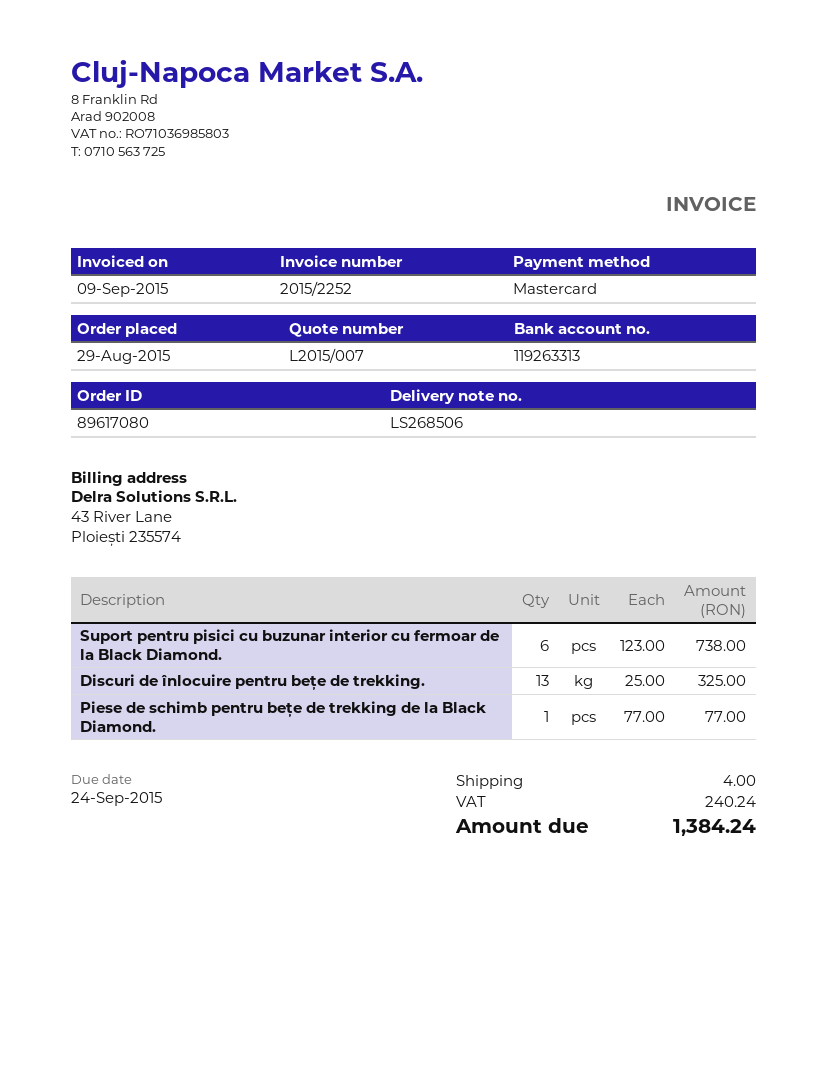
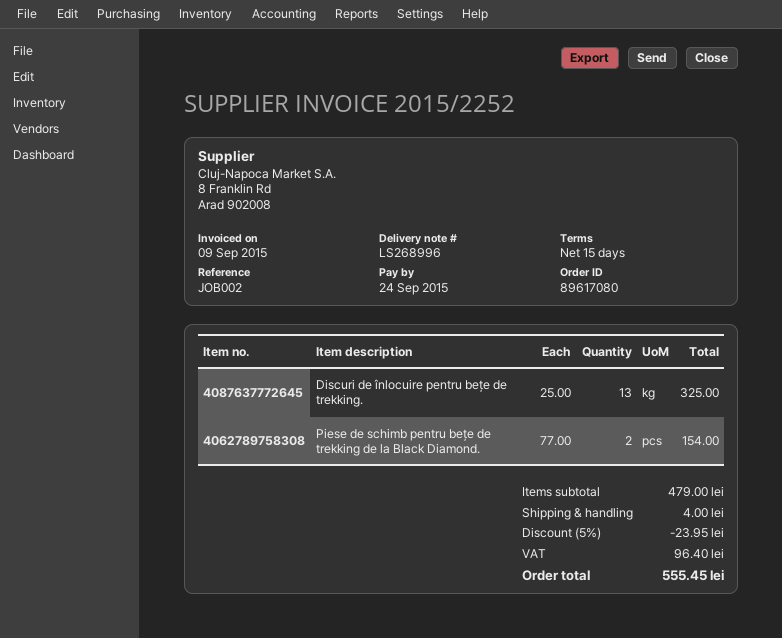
delivery note number: LS268506 -> LS268996
Suport pentru pisici cu buzunar interior cu fermoar de la Black Diamond.: 6 x 123.00 = 738.00 -> none
Piese de schimb pentru bețe de trekking de la Black Diamond.: 1 x 77.00 = 77.00 -> 2 x 77.00 = 154.00
discount: none -> 5% = 23.95
tax: 240.24 -> 96.40
total: 1384.24 -> 555.45

